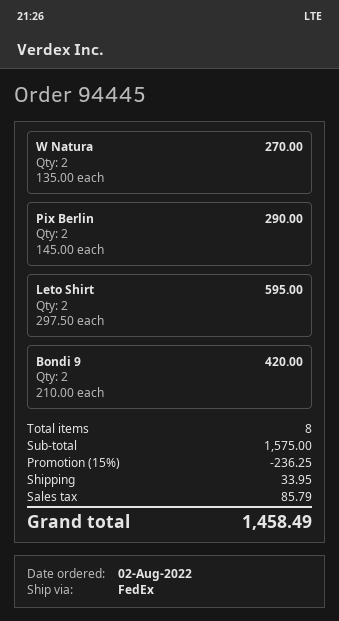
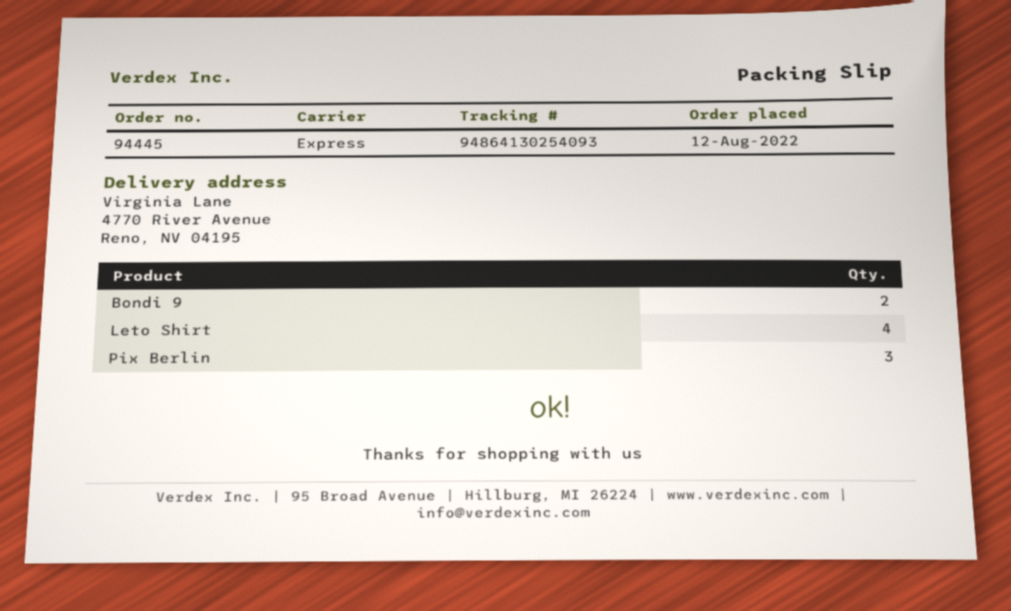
order date: 2022-08-02 -> 2022-08-12
shipping method: FedEx -> express
W Natura: 2 -> none
Pix Berlin: 2 -> 3
Leto Shirt: 2 -> 4

